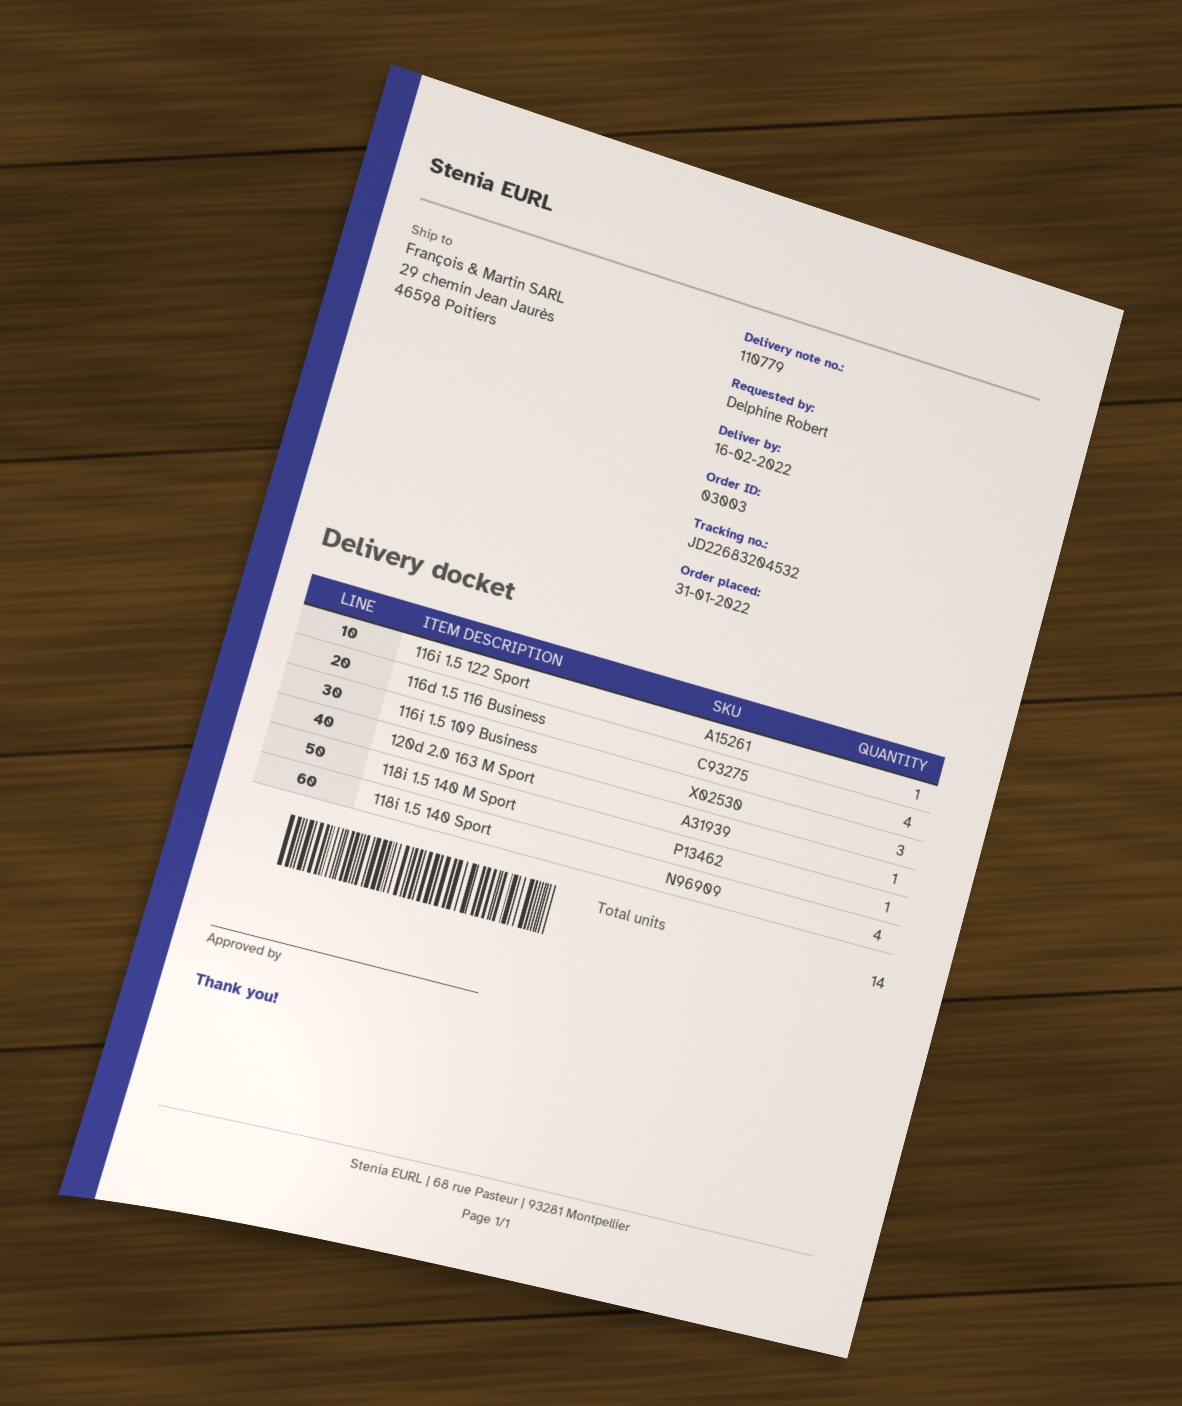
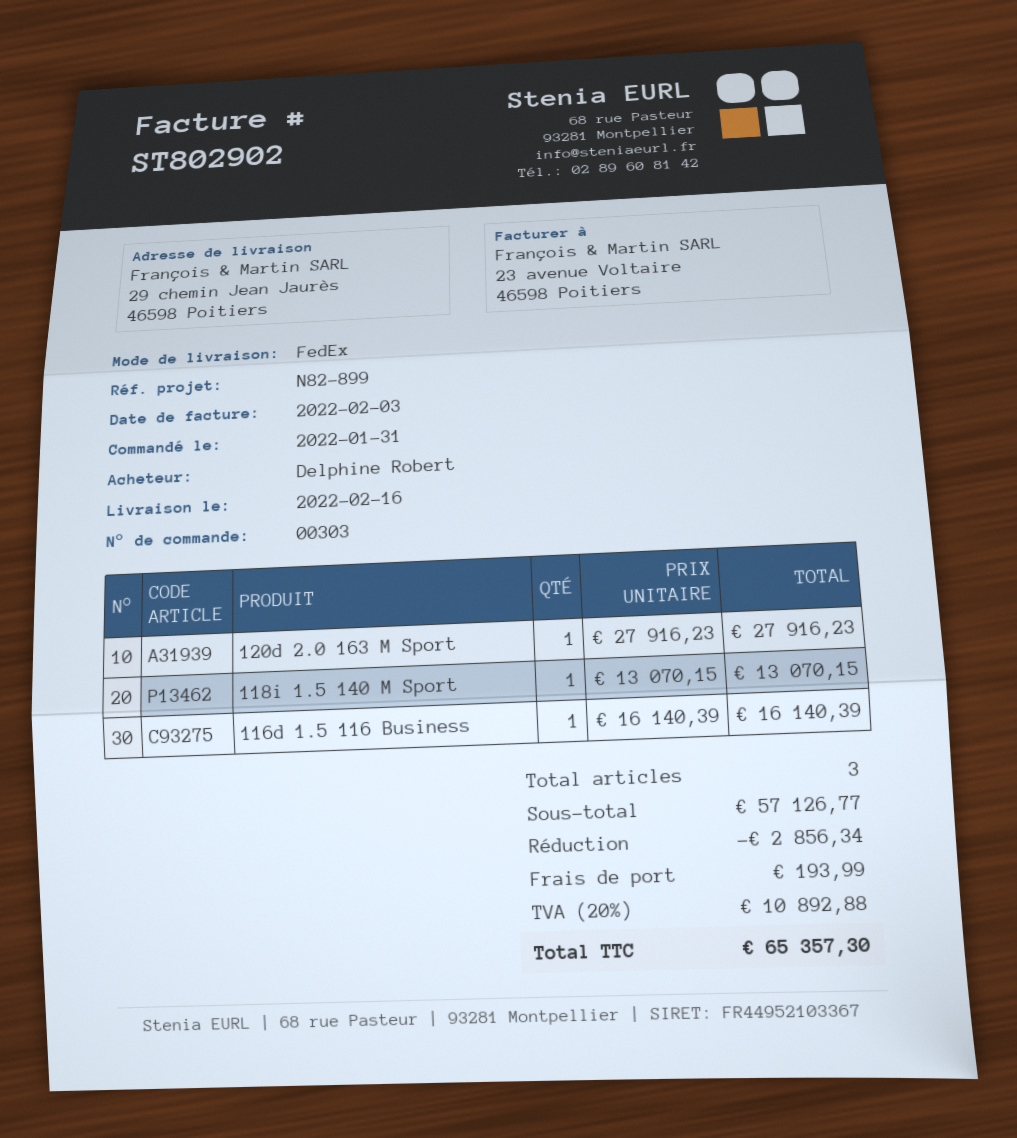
order number: 03003 -> 00303
116i 1.5 122 Sport: 1 -> none
116d 1.5 116 Business: 4 -> 1
116i 1.5 109 Business: 3 -> none
118i 1.5 140 Sport: 4 -> none
total quantity: 14 -> 3

